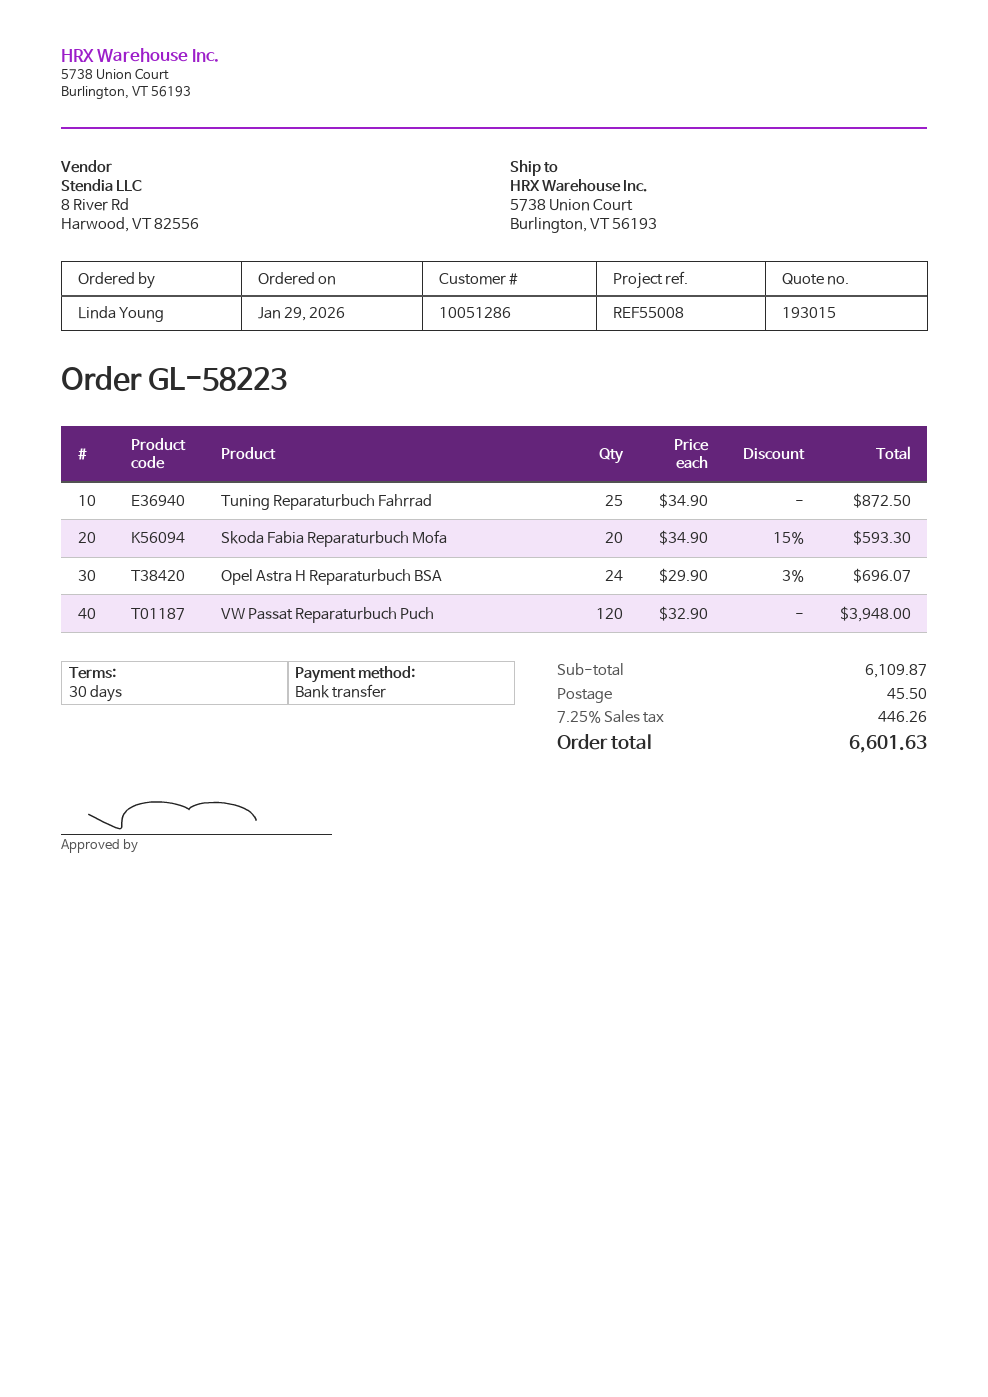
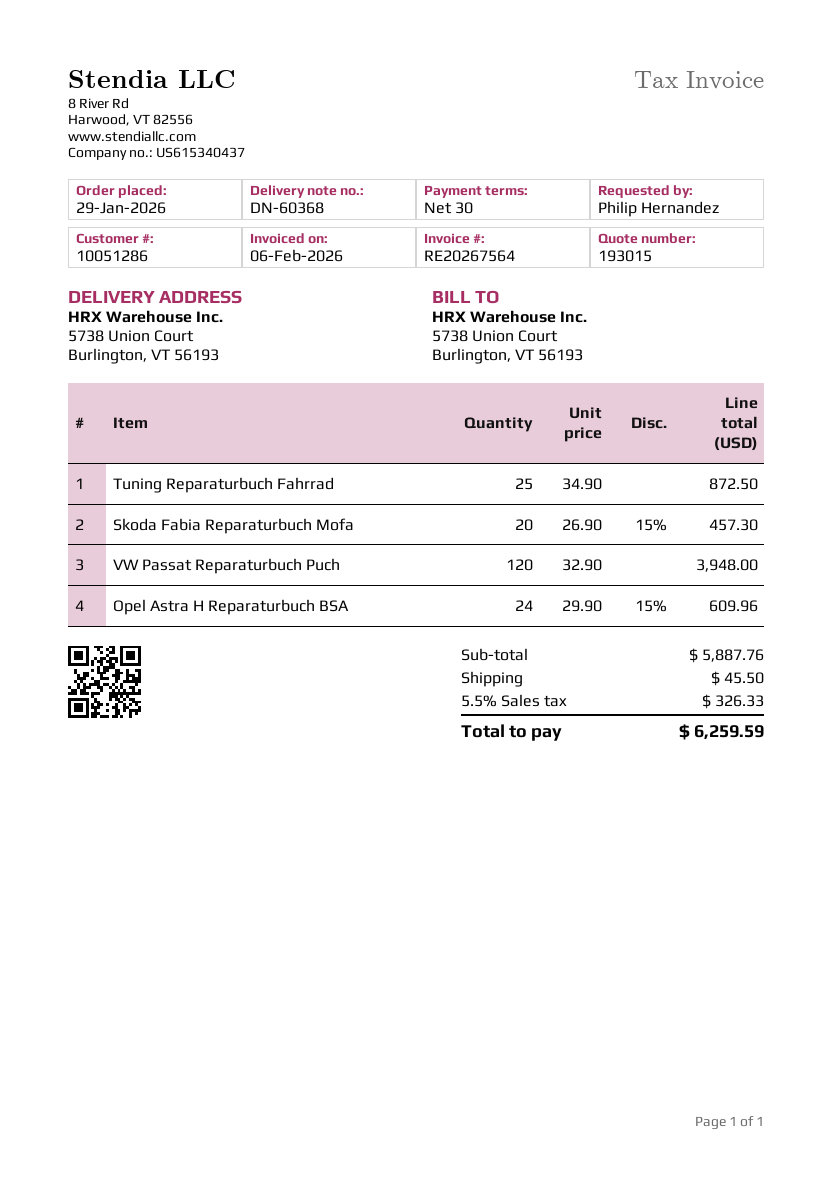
ordered by: Linda Young -> Philip Hernandez
Skoda Fabia Reparaturbuch Mofa: 20 x 34.90 - 15% = 593.30 -> 20 x 26.90 - 15% = 457.30
Opel Astra H Reparaturbuch BSA: 24 x 29.90 - 3% = 696.07 -> 24 x 29.90 - 15% = 609.96
subtotal: 6109.87 -> 5887.76
tax: 7.25% = 446.26 -> 5.5% = 326.33
total: 6601.63 -> 6259.59

